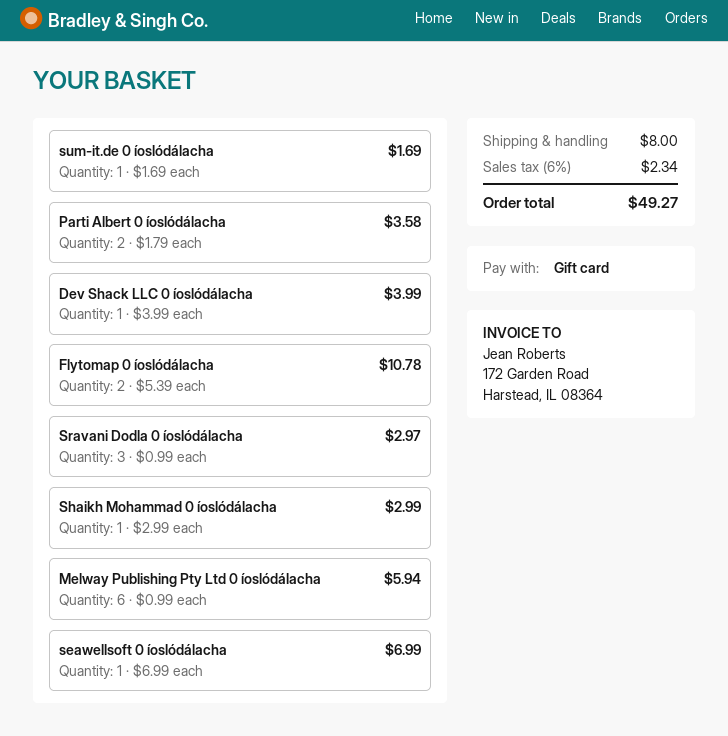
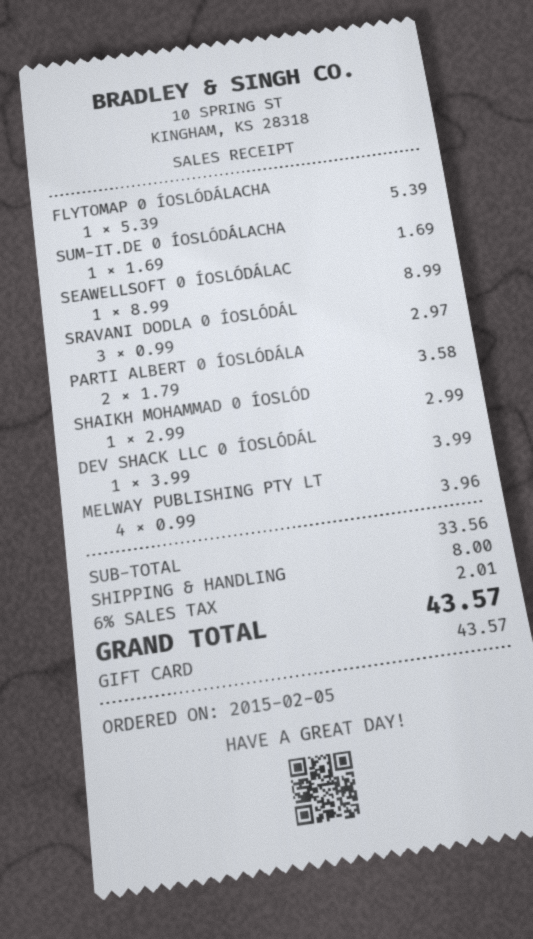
Flytomap 0 íoslódálacha: 2 x 5.39 = 10.78 -> 1 x 5.39 = 5.39
Melway Publishing Pty Ltd 0 íoslódálacha: 6 x 0.99 = 5.94 -> 4 x 0.99 = 3.96
seawellsoft 0 íoslódálacha: 1 x 6.99 = 6.99 -> 1 x 8.99 = 8.99
tax: 6% = 2.34 -> 6% = 2.01
total: 49.27 -> 43.57

